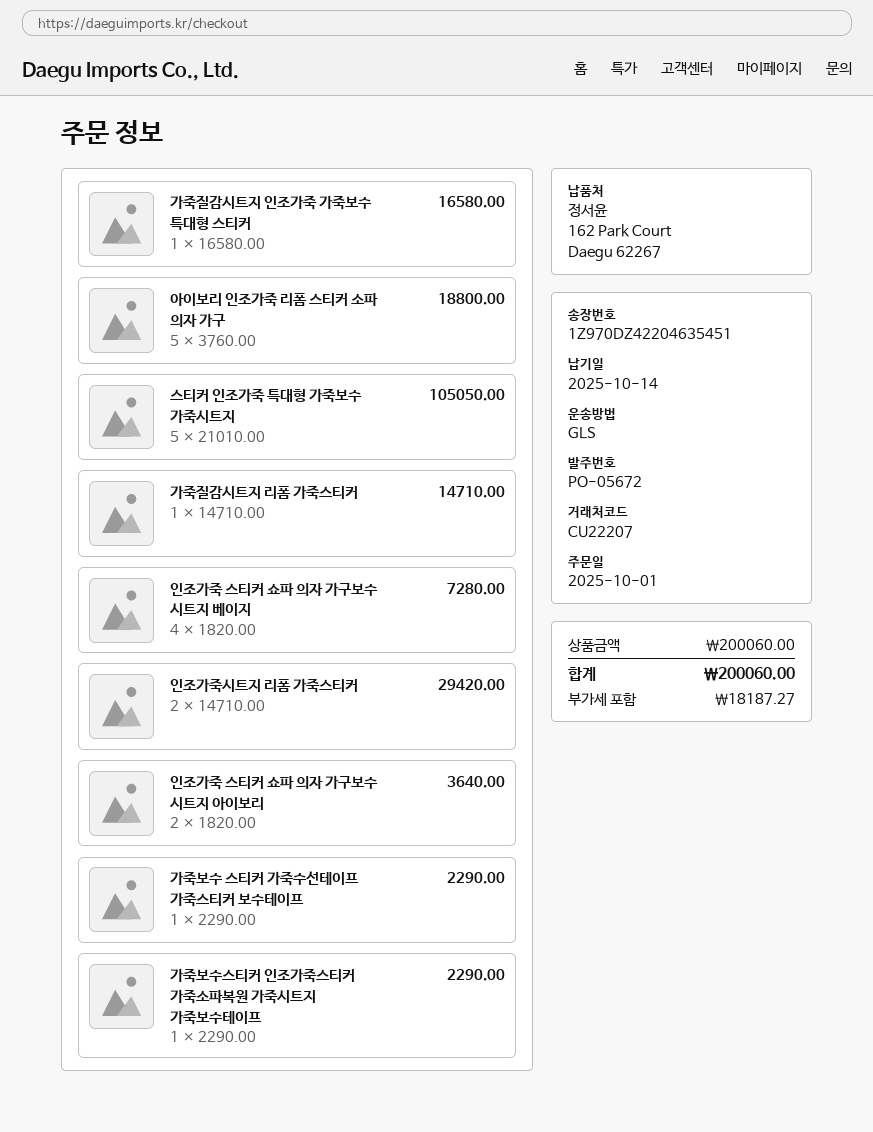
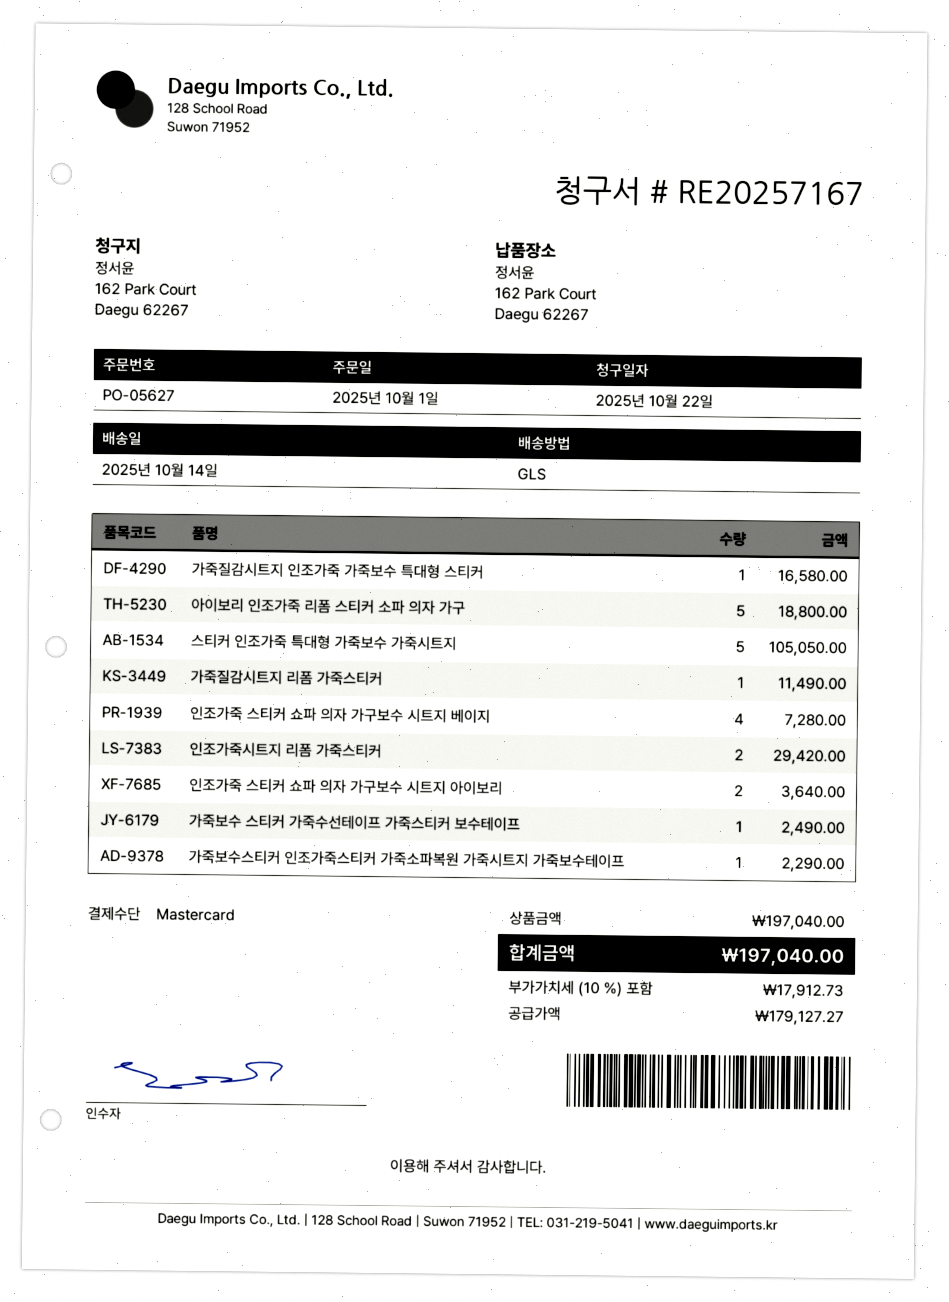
order number: PO-05672 -> PO-05627
가죽질감시트지 리폼 가죽스티커: 1 for 14710.00 -> 1 for 11490.00
가죽보수 스티커 가죽수선테이프 가죽스티커 보수테이프: 1 for 2290.00 -> 1 for 2490.00
subtotal: 200060.00 -> 197040.00
tax: 18187.27 -> 17912.73
total: 200060.00 -> 197040.00

